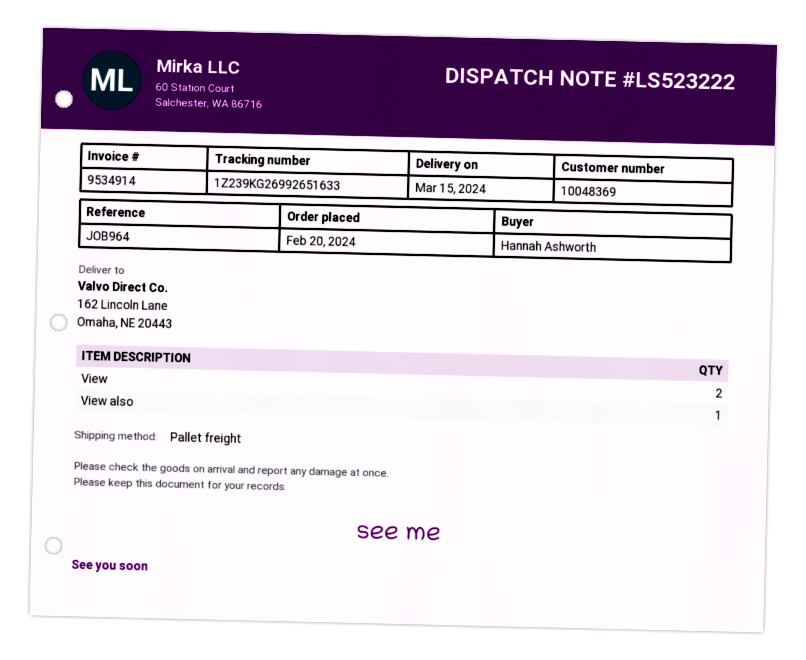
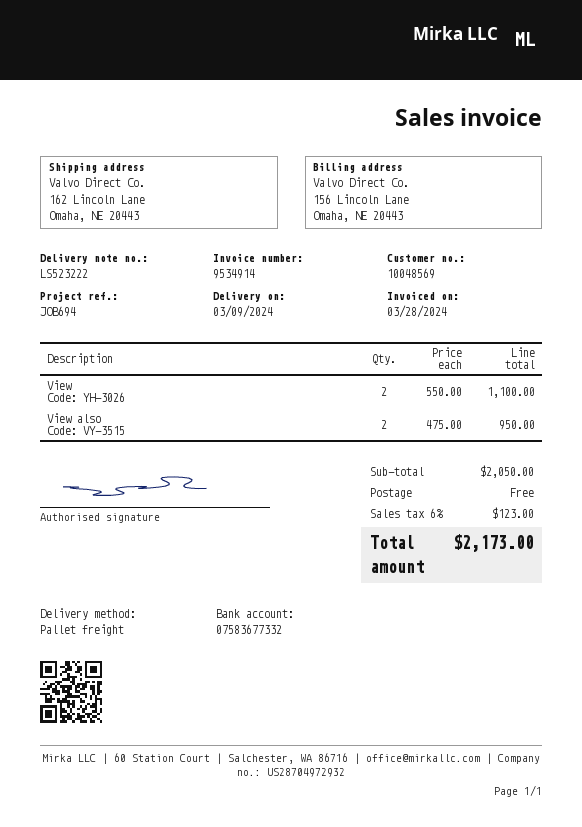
delivery date: 2024-03-15 -> 2024-03-09
customer number: 10048369 -> 10048569
reference: JOB964 -> JOB694
View also: 1 -> 2

